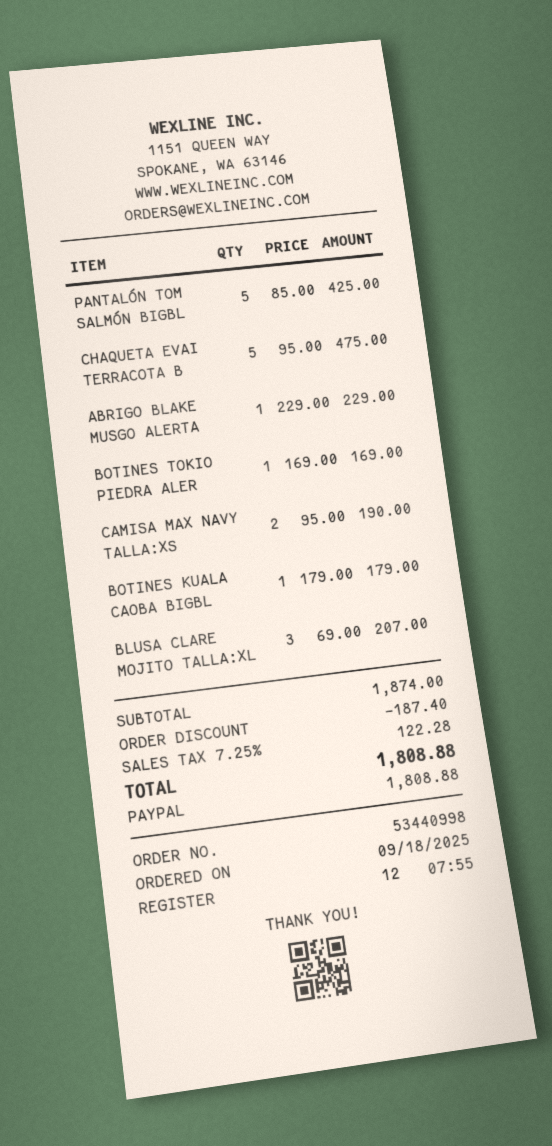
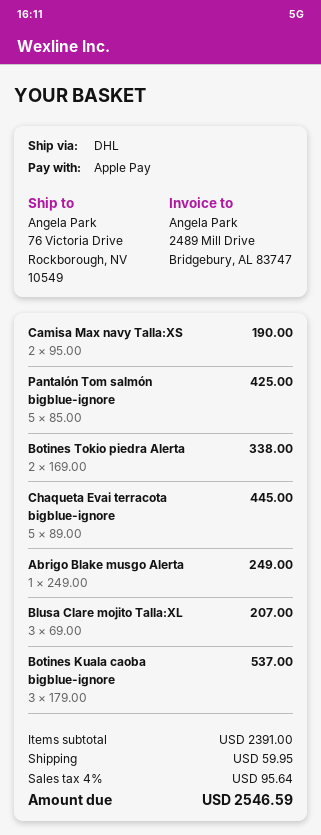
payment method: PayPal -> Apple Pay
CHAQUETA EVAI TERRACOTA B: 5 x 95.00 = 475.00 -> 5 x 89.00 = 445.00
ABRIGO BLAKE MUSGO ALERTA: 1 x 229.00 = 229.00 -> 1 x 249.00 = 249.00
BOTINES TOKIO PIEDRA ALER: 1 x 169.00 = 169.00 -> 2 x 169.00 = 338.00
BOTINES KUALA CAOBA BIGBL: 1 x 179.00 = 179.00 -> 3 x 179.00 = 537.00
subtotal: 1874.00 -> 2391.00
discount: 187.40 -> none
shipping: none -> 59.95
tax: 7.25% = 122.28 -> 4% = 95.64
total: 1808.88 -> 2546.59

